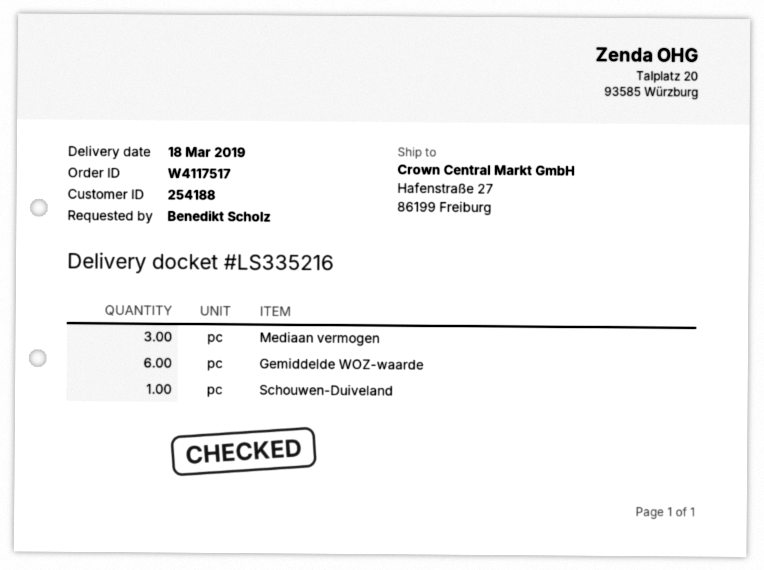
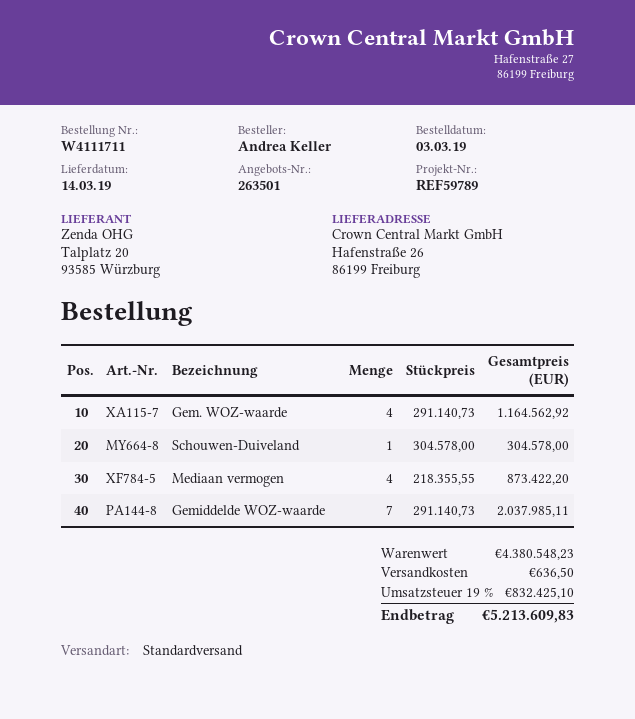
order number: W4117517 -> W4111711
delivery date: 2019-03-18 -> 2019-03-14
ordered by: Benedikt Scholz -> Andrea Keller
ship to: Hafenstraße 27, 86199 Freiburg -> Hafenstraße 26, 86199 Freiburg
Mediaan vermogen: 3 -> 4
Gemiddelde WOZ-waarde: 6 -> 7
Gem. WOZ-waarde: none -> 4

